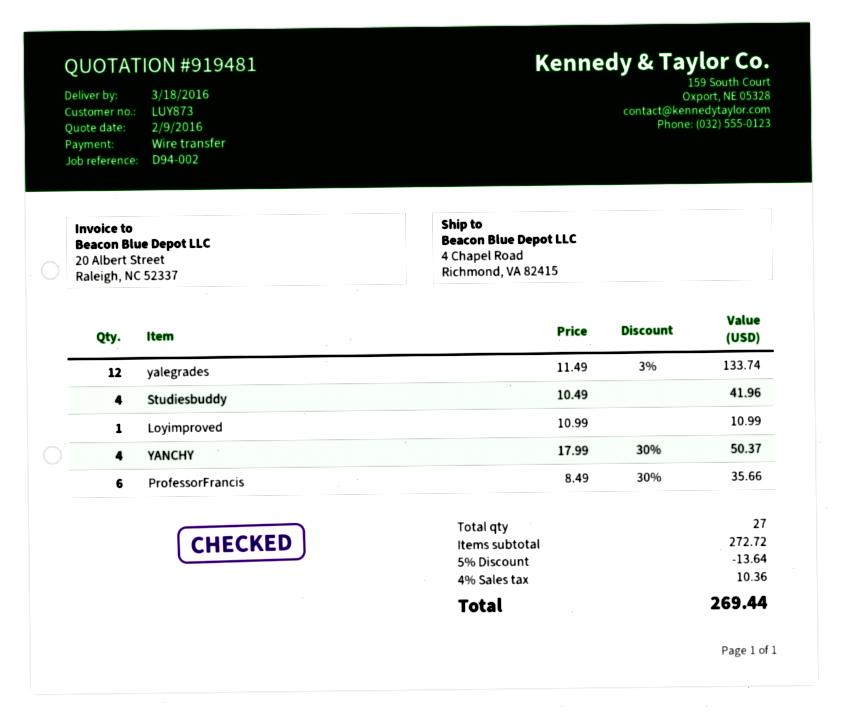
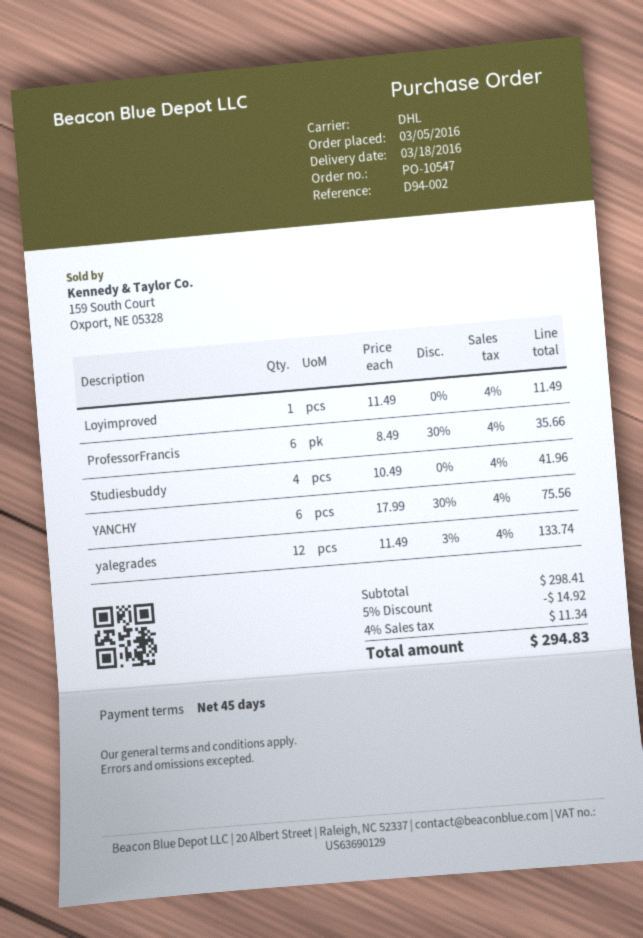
Loyimproved: 1 x 10.99 = 10.99 -> 1 x 11.49 = 11.49
YANCHY: 4 x 17.99 - 30% = 50.37 -> 6 x 17.99 - 30% = 75.56
subtotal: 272.72 -> 298.41
discount: 5% = 13.64 -> 5% = 14.92
tax: 4% = 10.36 -> 4% = 11.34
total: 269.44 -> 294.83

